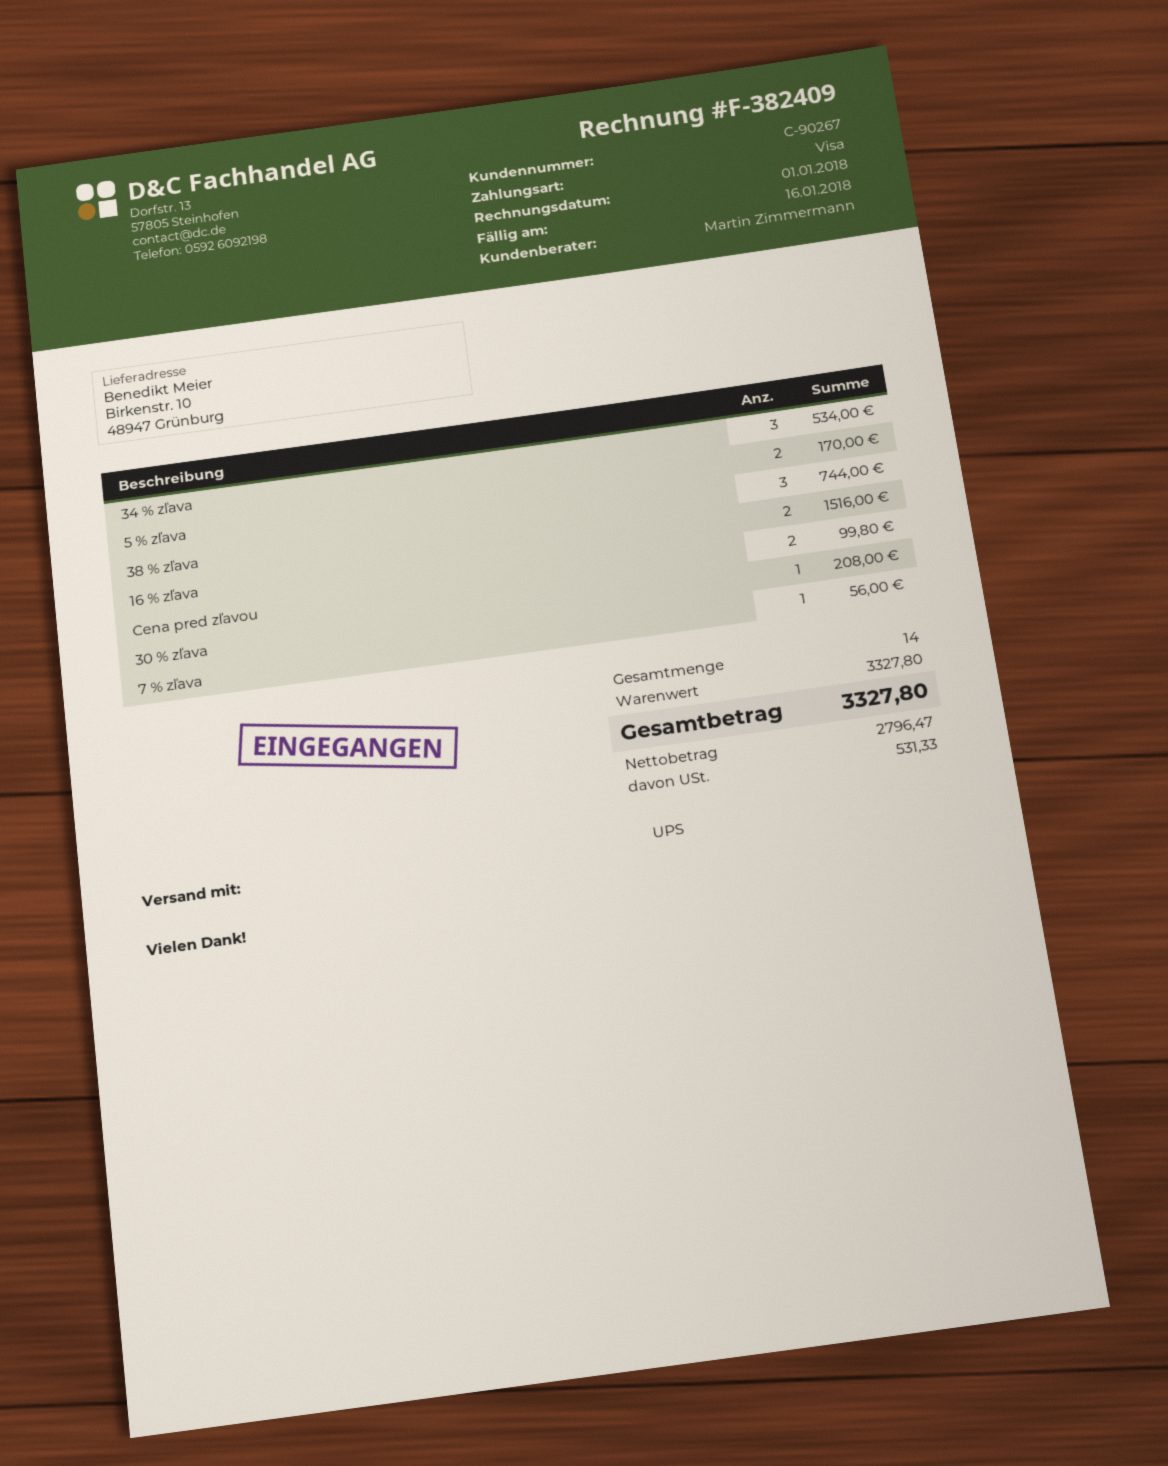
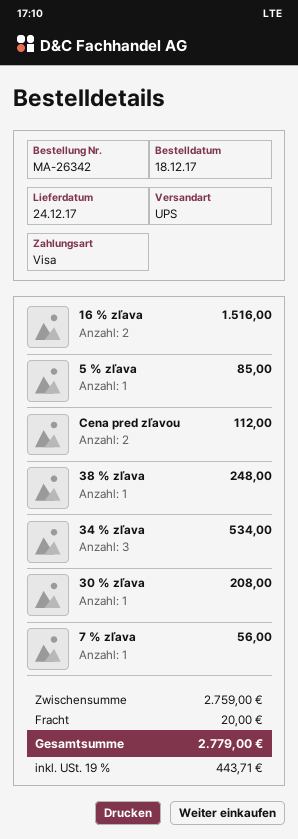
5 % zľava: 2 for 170.00 -> 1 for 85.00
38 % zľava: 3 for 744.00 -> 1 for 248.00
Cena pred zľavou: 2 for 99.80 -> 2 for 112.00
subtotal: 3327.80 -> 2759.00
shipping: none -> 20.00
tax: 531.33 -> 443.71
total: 3327.80 -> 2779.00

